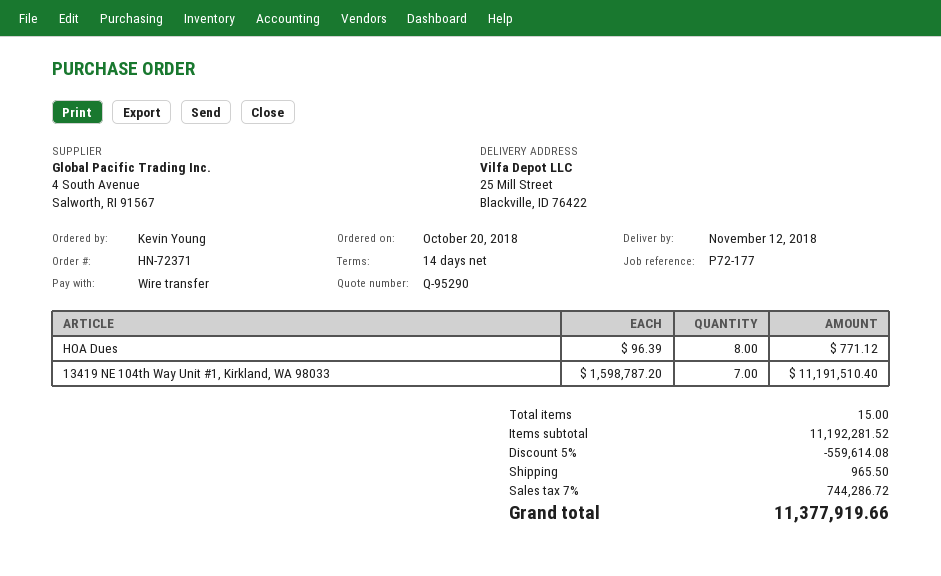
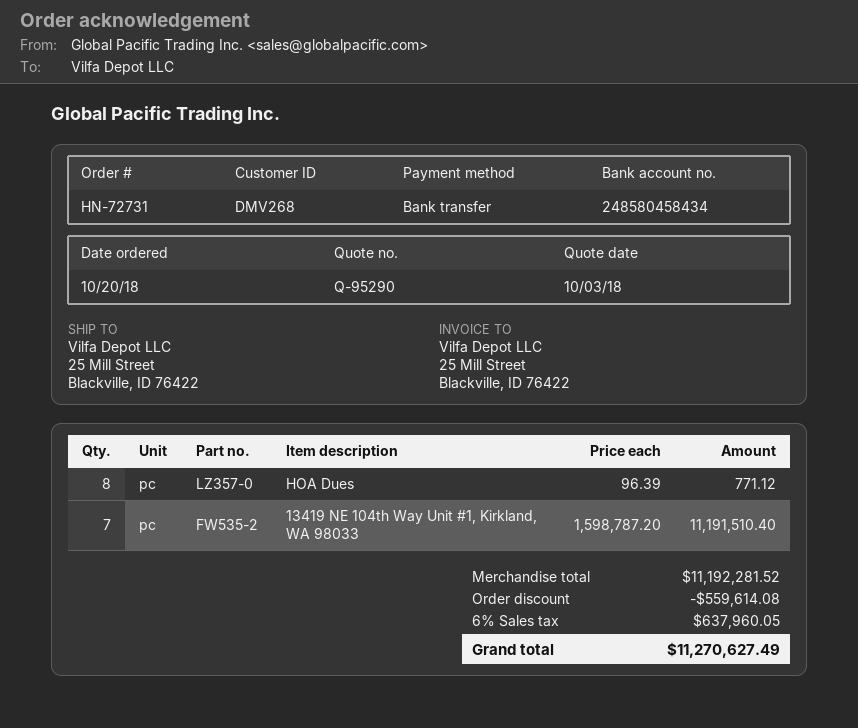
order number: HN-72371 -> HN-72731
shipping: 965.50 -> none
tax: 7% = 744286.72 -> 6% = 637960.05
total: 11377919.66 -> 11270627.49

